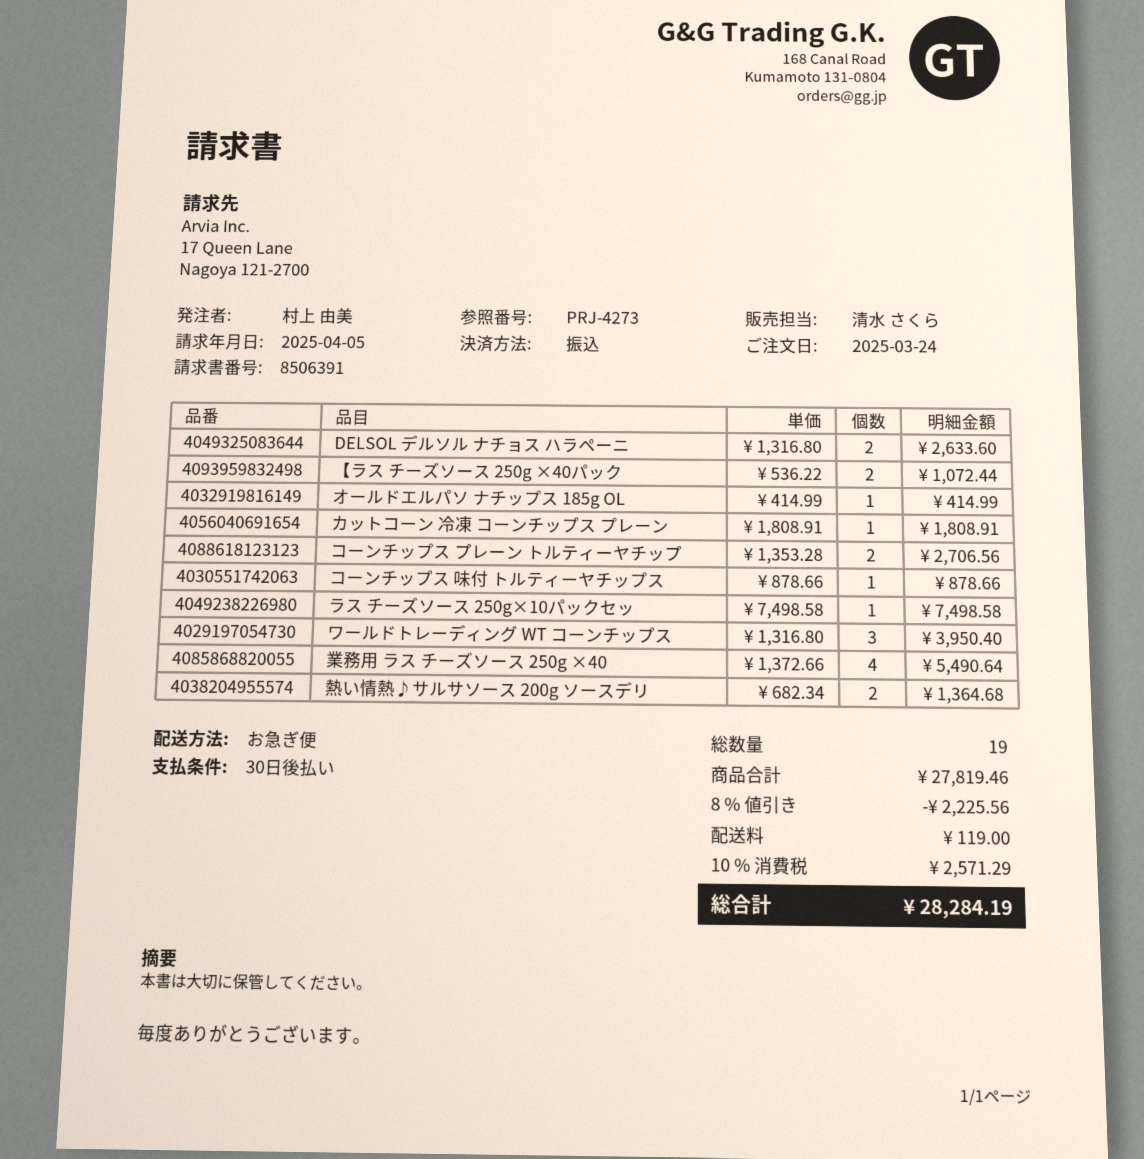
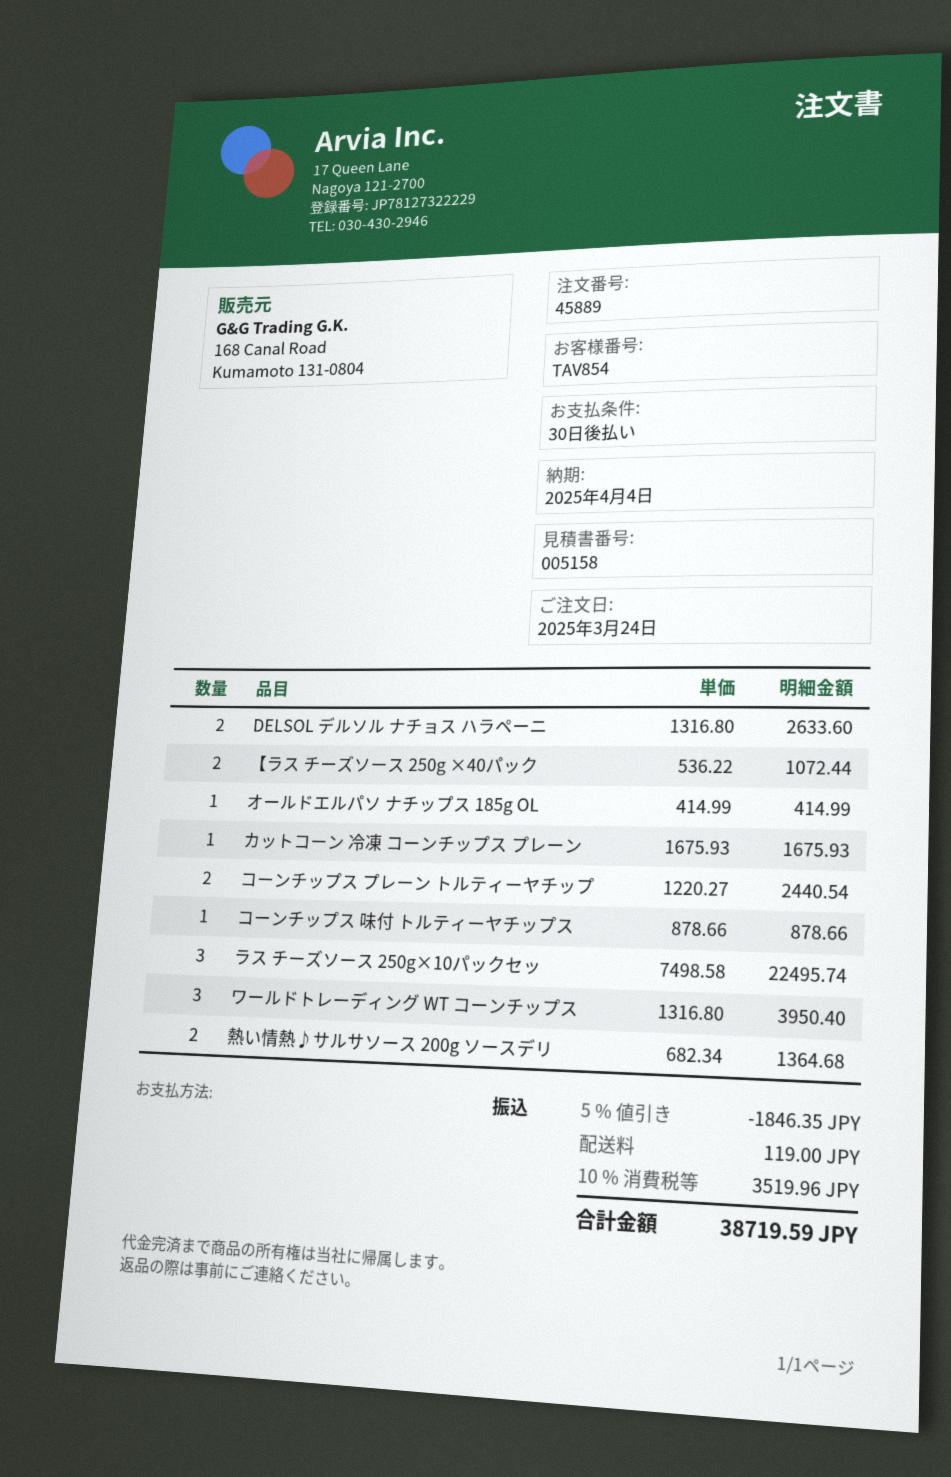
カットコーン 冷凍 コーンチップス プレーン: 1 x 1808.91 = 1808.91 -> 1 x 1675.93 = 1675.93
コーンチップス プレーン トルティーヤチップ: 2 x 1353.28 = 2706.56 -> 2 x 1220.27 = 2440.54
ラス チーズソース 250g×10パックセッ: 1 x 7498.58 = 7498.58 -> 3 x 7498.58 = 22495.74
業務用 ラス チーズソース 250g ×40: 4 x 1372.66 = 5490.64 -> none
discount: 8% = 2225.56 -> 5% = 1846.35
tax: 10% = 2571.29 -> 10% = 3519.96
total: 28284.19 -> 38719.59

